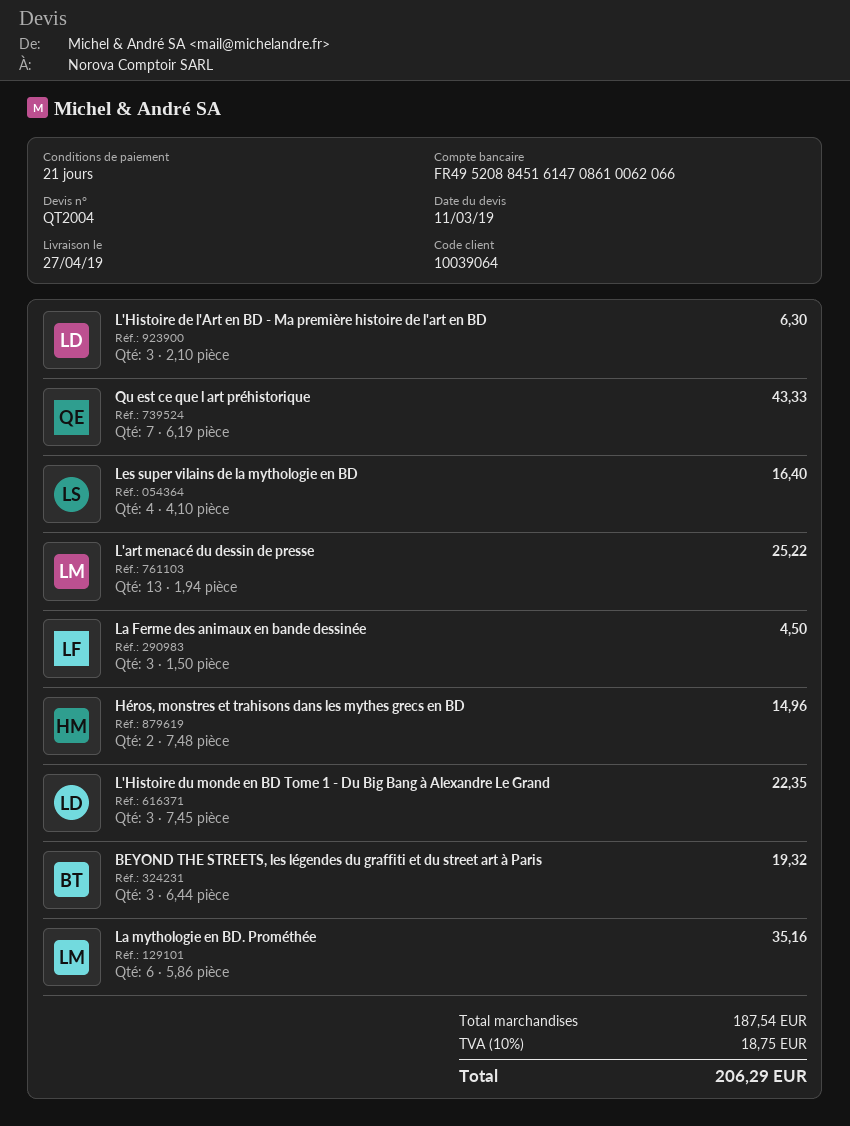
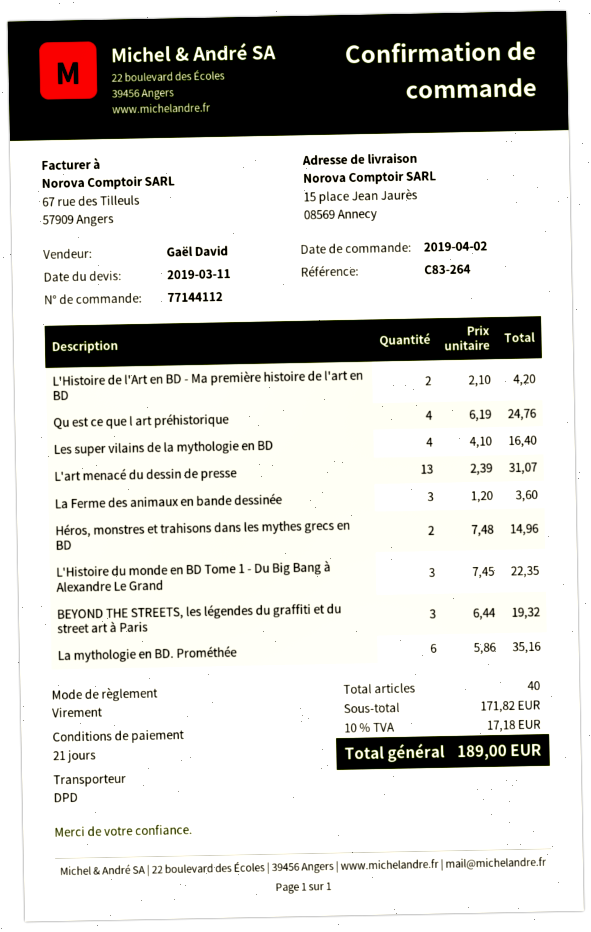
L'Histoire de l'Art en BD - Ma première histoire de l'art en BD: 3 x 2.10 = 6.30 -> 2 x 2.10 = 4.20
Qu est ce que l art préhistorique: 7 x 6.19 = 43.33 -> 4 x 6.19 = 24.76
L'art menacé du dessin de presse: 13 x 1.94 = 25.22 -> 13 x 2.39 = 31.07
La Ferme des animaux en bande dessinée: 3 x 1.50 = 4.50 -> 3 x 1.20 = 3.60
subtotal: 187.54 -> 171.82
tax: 10% = 18.75 -> 10% = 17.18
total: 206.29 -> 189.00

